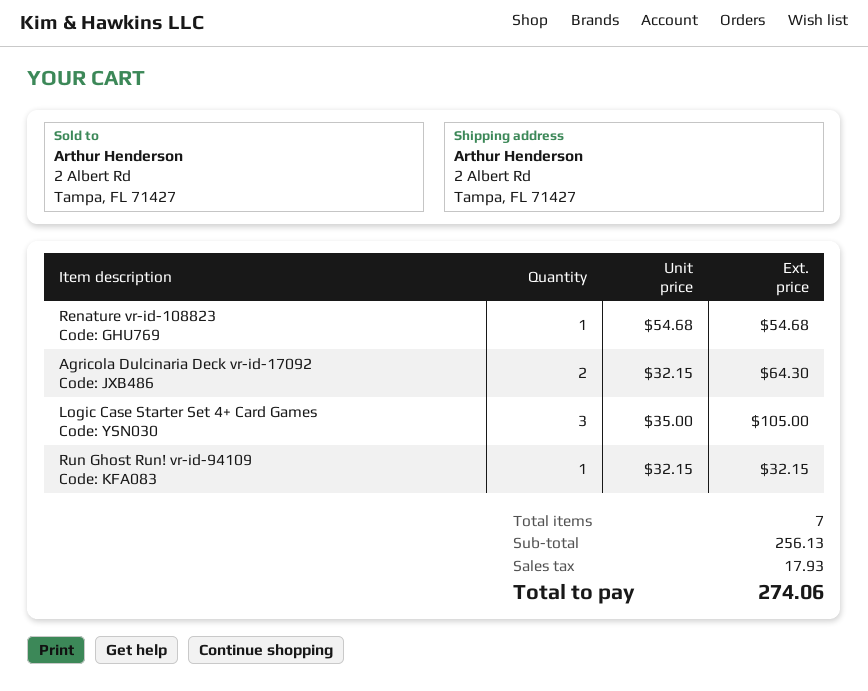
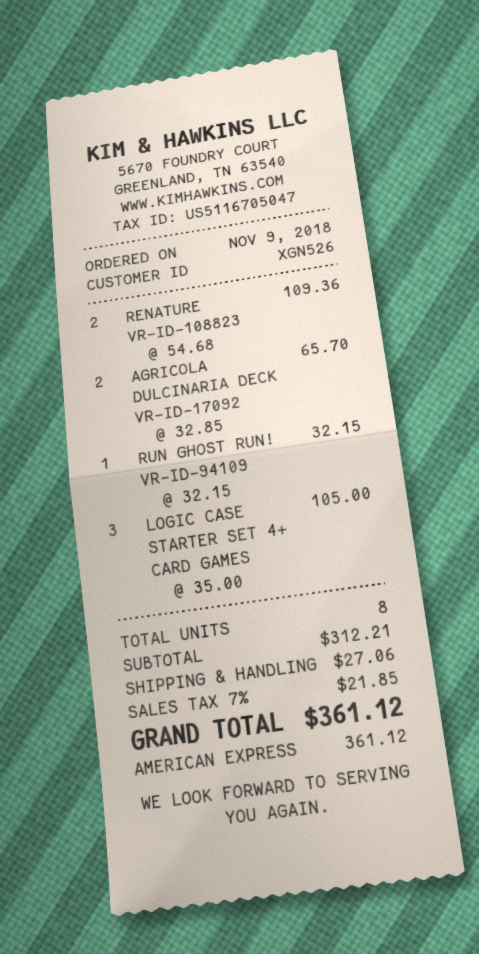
Renature vr-id-108823: 1 x 54.68 = 54.68 -> 2 x 54.68 = 109.36
Agricola Dulcinaria Deck vr-id-17092: 2 x 32.15 = 64.30 -> 2 x 32.85 = 65.70
total quantity: 7 -> 8
subtotal: 256.13 -> 312.21
shipping: none -> 27.06
tax: 17.93 -> 21.85
total: 274.06 -> 361.12

